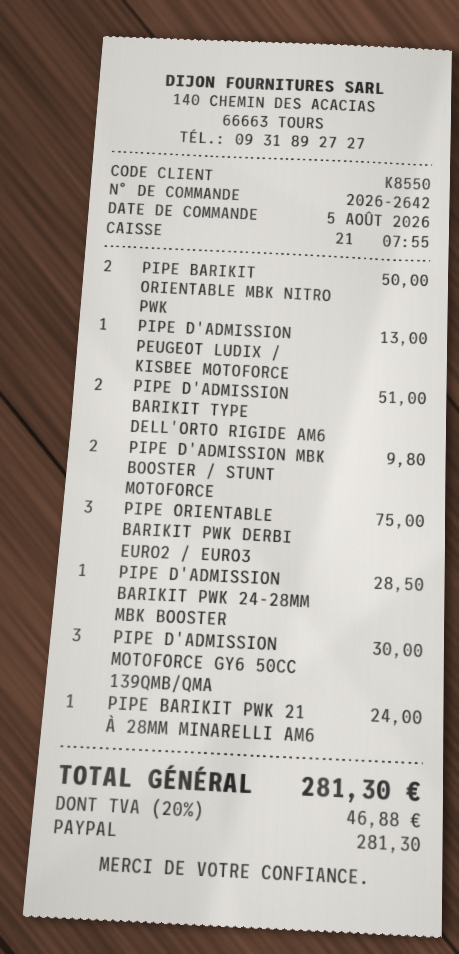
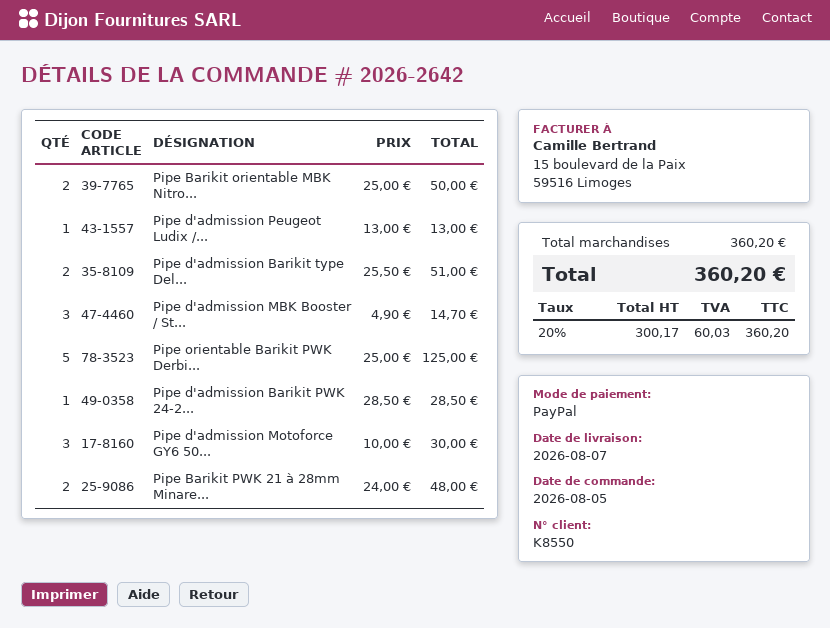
PIPE D'ADMISSION MBK BOOSTER / STUNT MOTOFORCE: 2 for 9.80 -> 3 for 14.70
PIPE ORIENTABLE BARIKIT PWK DERBI EURO2 / EURO3: 3 for 75.00 -> 5 for 125.00
PIPE BARIKIT PWK 21 À 28MM MINARELLI AM6: 1 for 24.00 -> 2 for 48.00
tax: 20% = 46.88 -> 20% = 60.03
total: 281.30 -> 360.20

